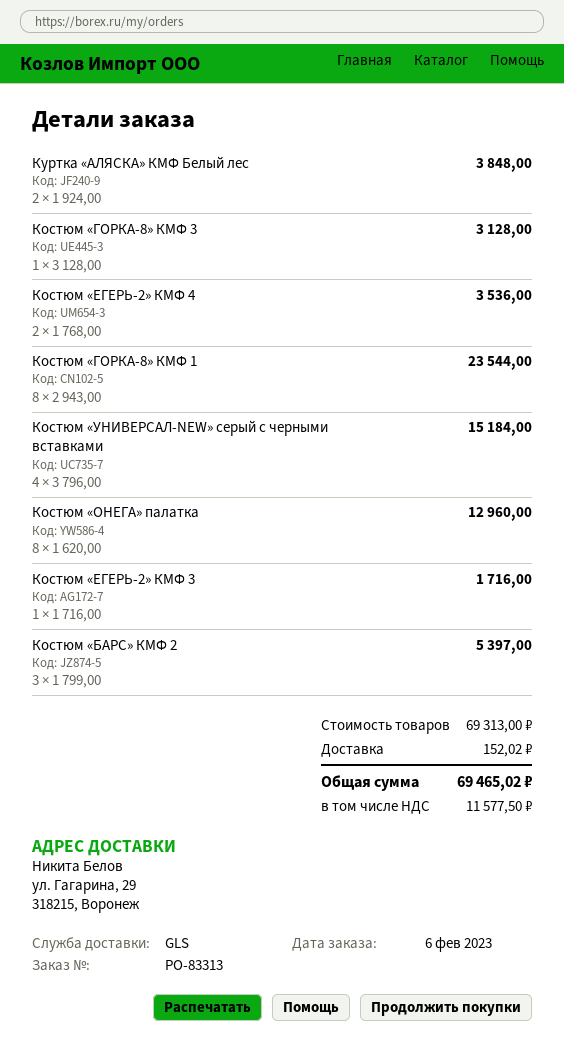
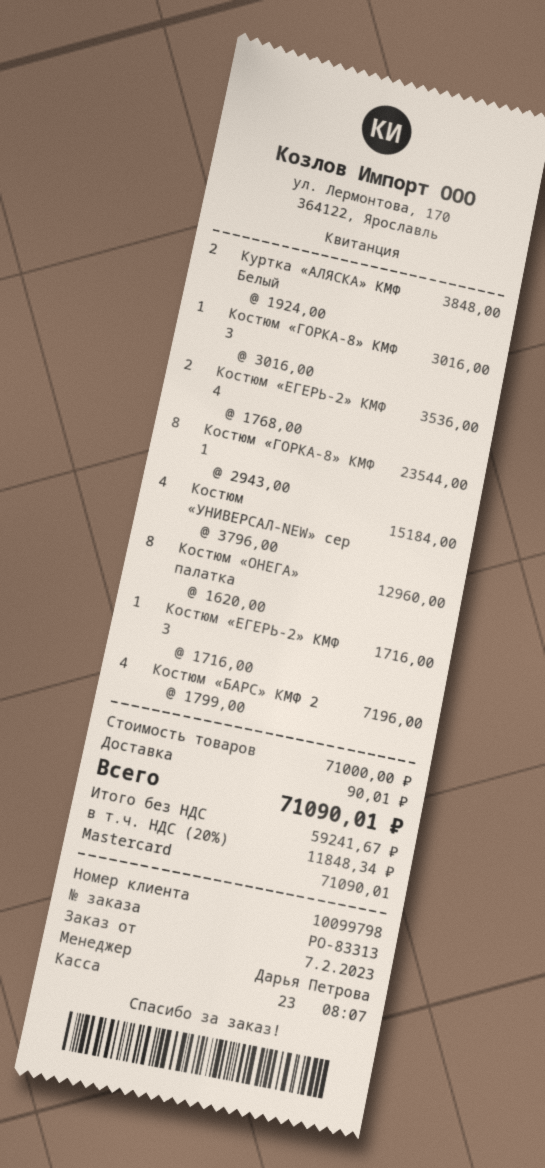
order date: 2023-02-06 -> 2023-02-07
Костюм «ГОРКА-8» КМФ 3: 1 x 3128.00 = 3128.00 -> 1 x 3016.00 = 3016.00
Костюм «БАРС» КМФ 2: 3 x 1799.00 = 5397.00 -> 4 x 1799.00 = 7196.00
subtotal: 69313.00 -> 71000.00
shipping: 152.02 -> 90.01
tax: 11577.50 -> 11848.34
total: 69465.02 -> 71090.01

